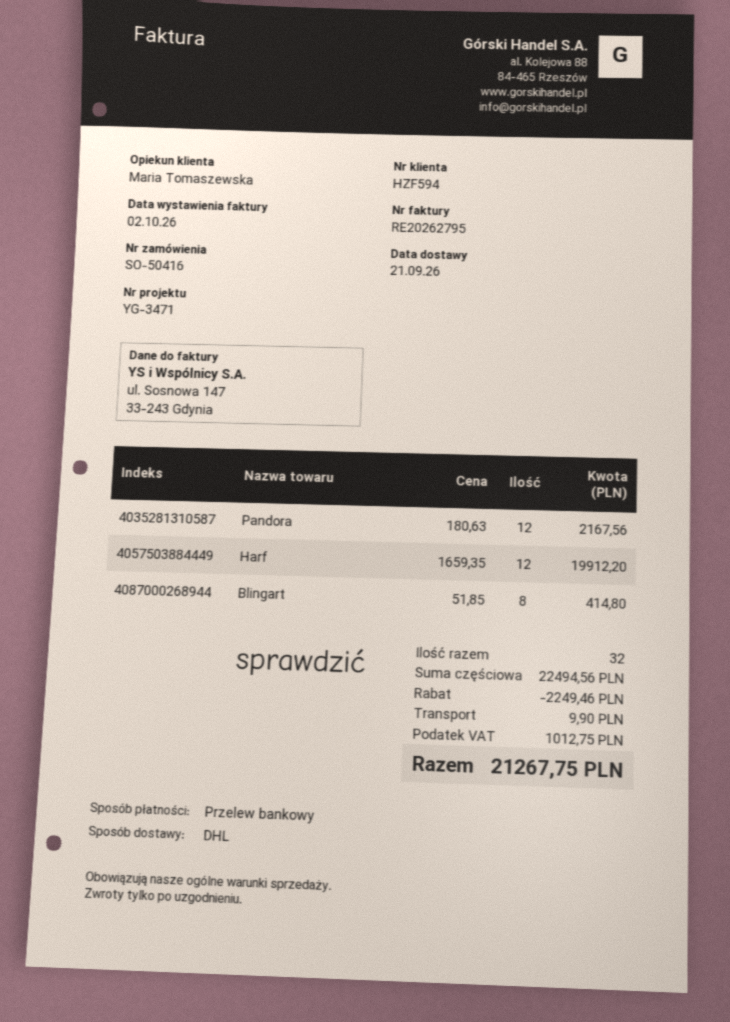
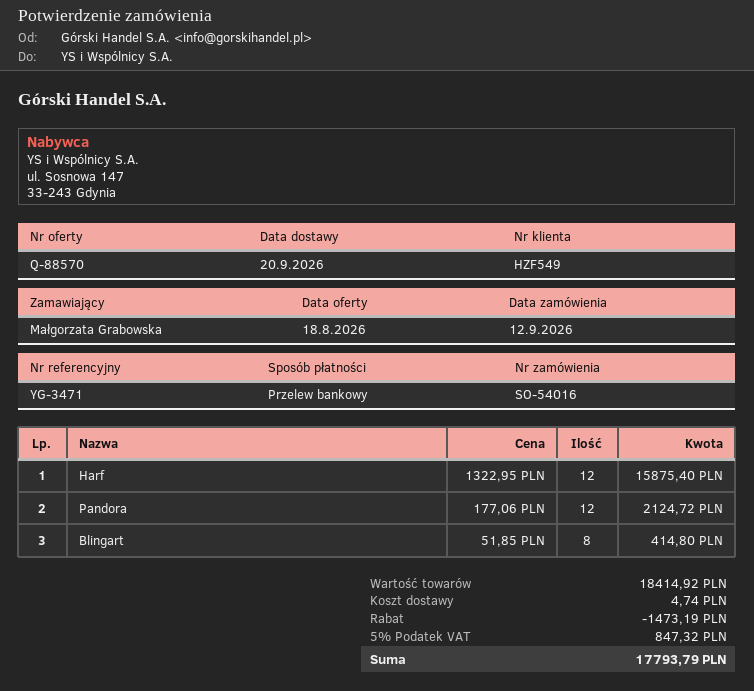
order number: SO-50416 -> SO-54016
delivery date: 2026-09-21 -> 2026-09-20
customer number: HZF594 -> HZF549
Pandora: 12 x 180.63 = 2167.56 -> 12 x 177.06 = 2124.72
Harf: 12 x 1659.35 = 19912.20 -> 12 x 1322.95 = 15875.40
subtotal: 22494.56 -> 18414.92
discount: 2249.46 -> 1473.19
shipping: 9.90 -> 4.74
tax: 1012.75 -> 847.32
total: 21267.75 -> 17793.79

